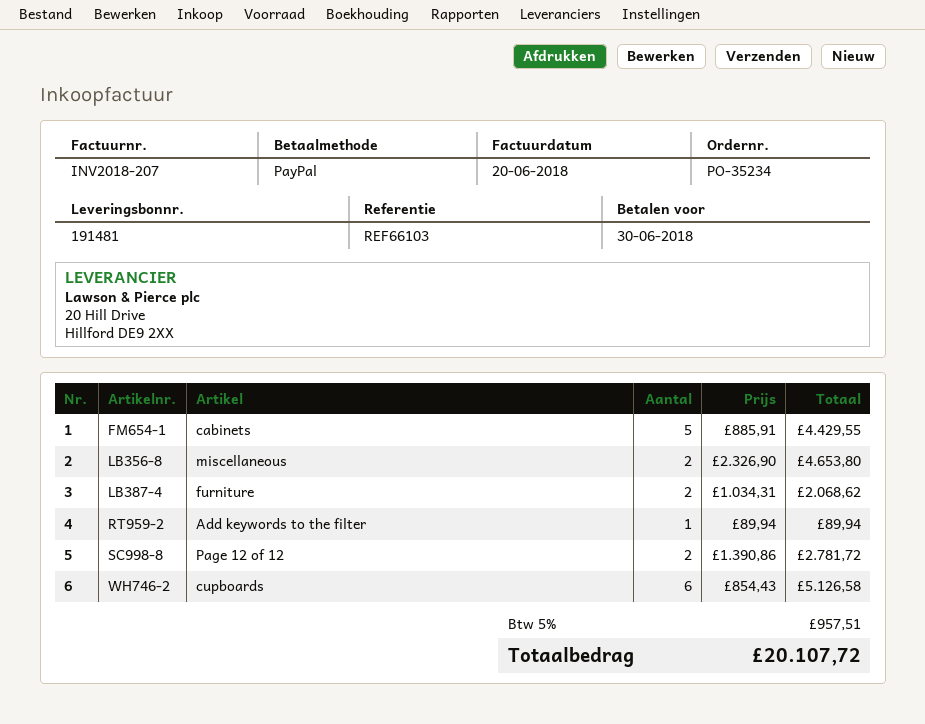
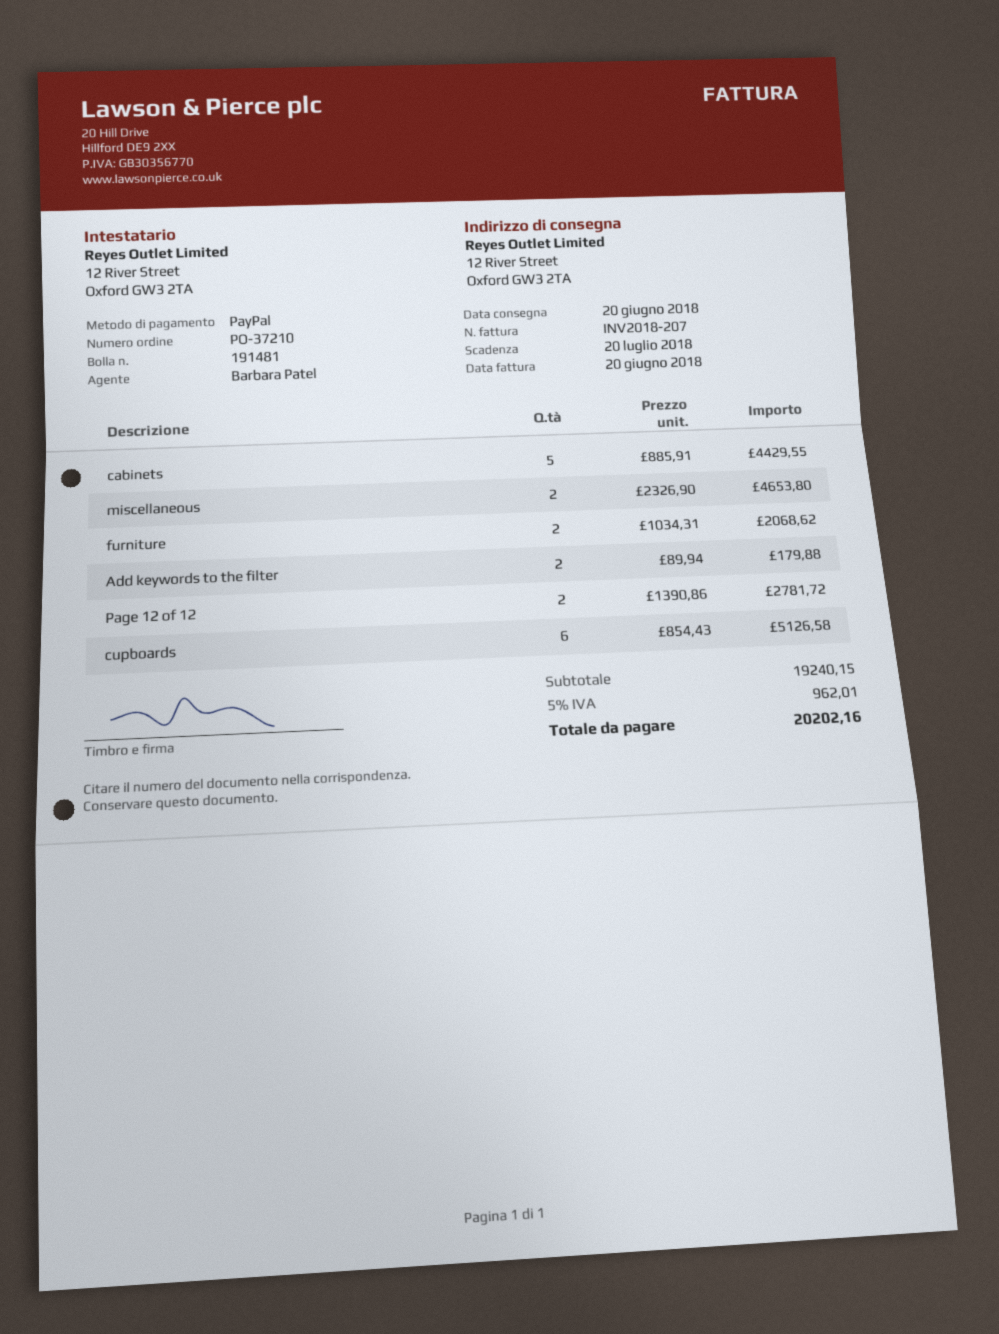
order number: PO-35234 -> PO-37210
due date: 2018-06-30 -> 2018-07-20
Add keywords to the filter: 1 x 89.94 = 89.94 -> 2 x 89.94 = 179.88
tax: 5% = 957.51 -> 5% = 962.01
total: 20107.72 -> 20202.16

